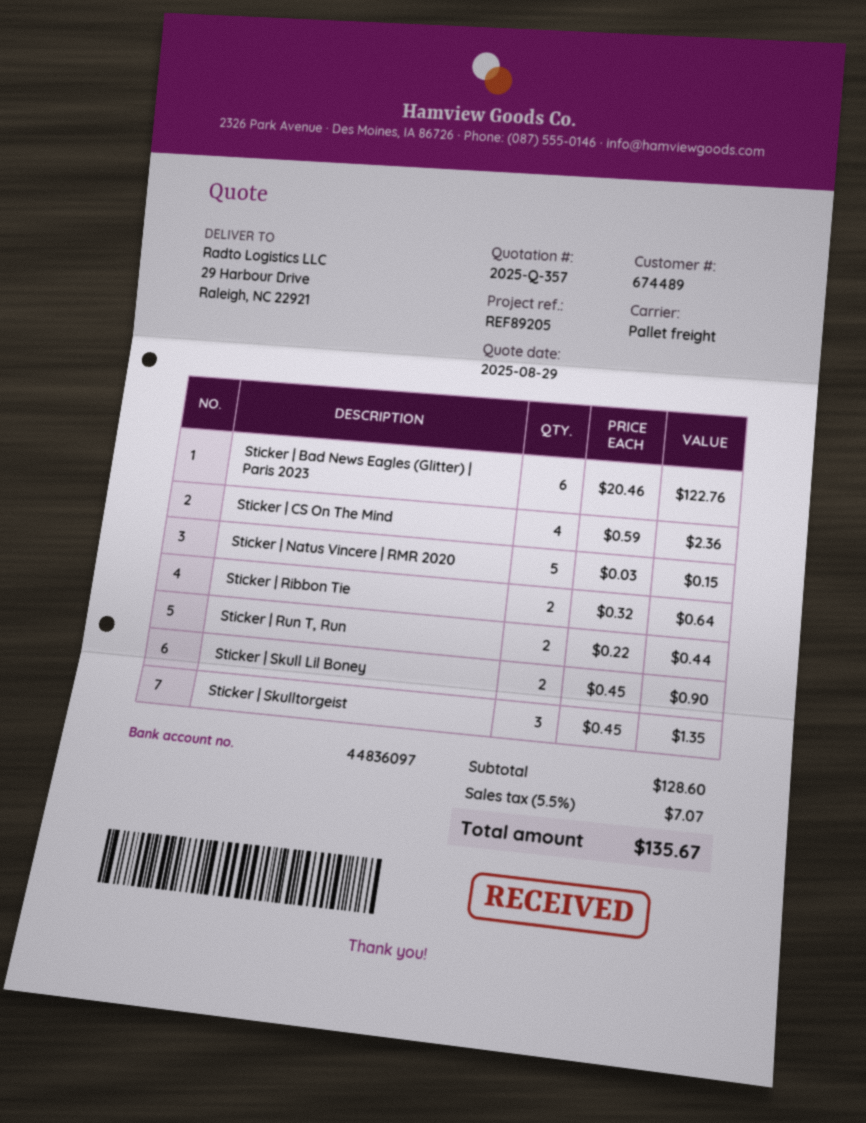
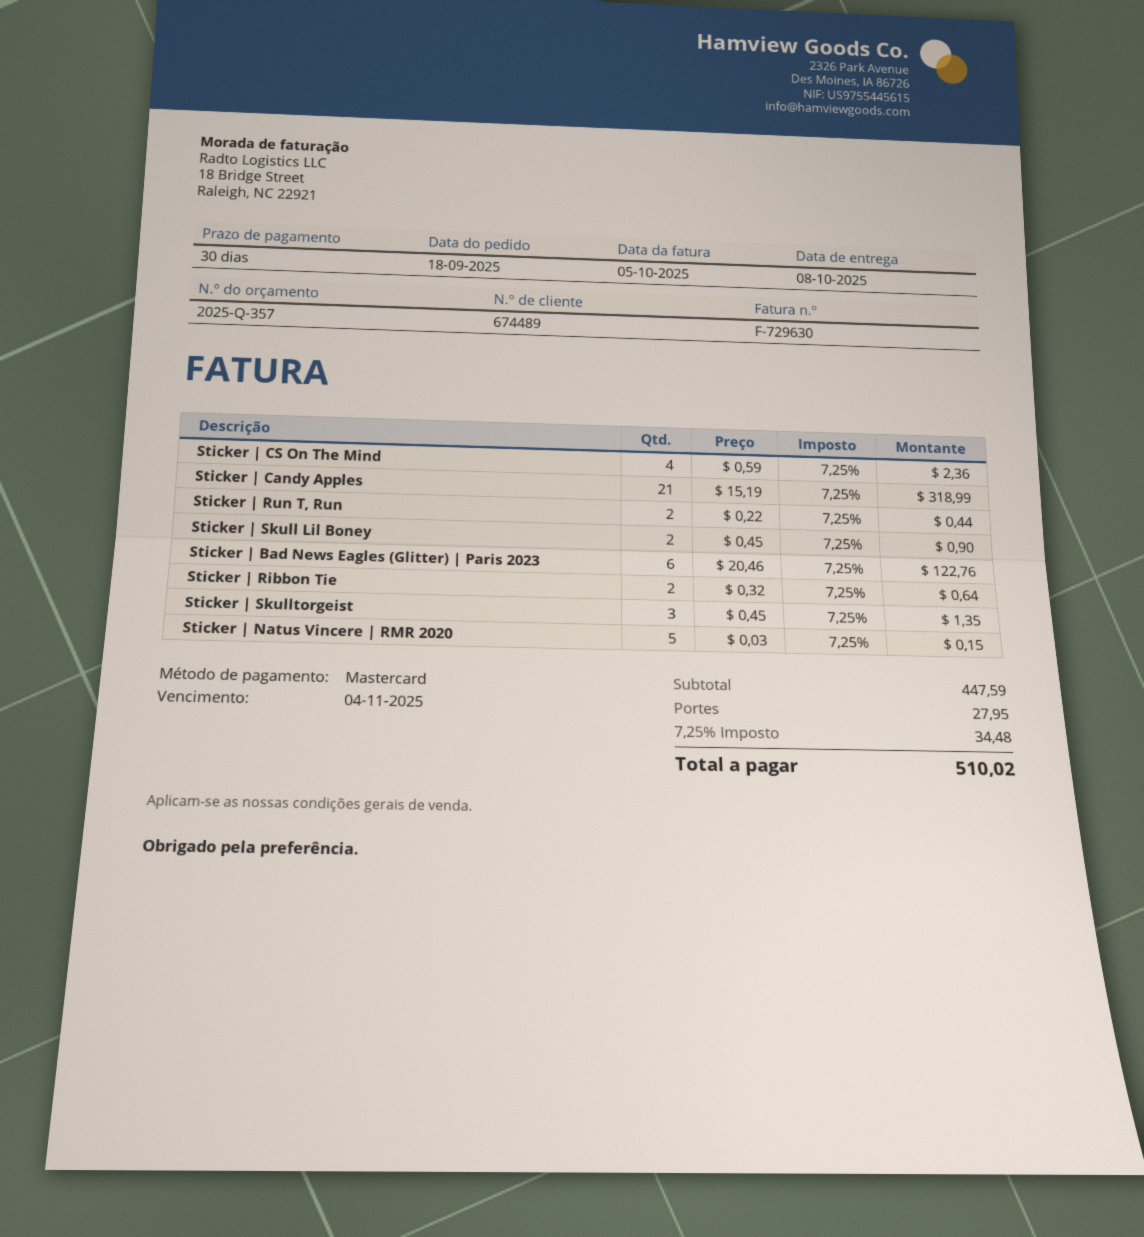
Sticker | Candy Apples: none -> 21 x 15.19 = 318.99
subtotal: 128.60 -> 447.59
shipping: none -> 27.95
tax: 5.5% = 7.07 -> 7.25% = 34.48
total: 135.67 -> 510.02

